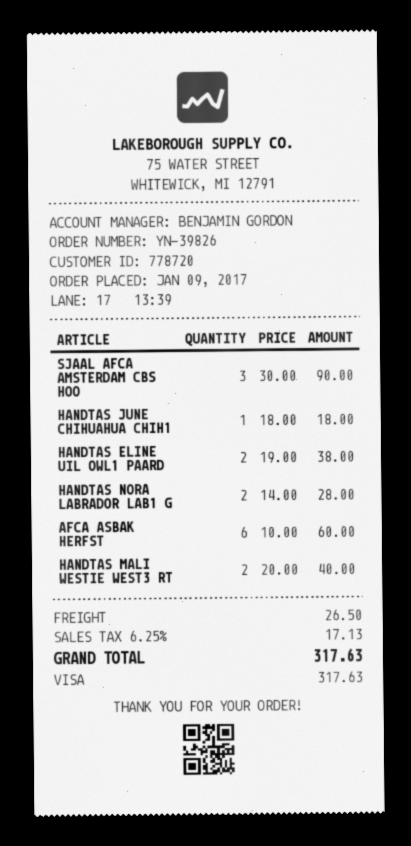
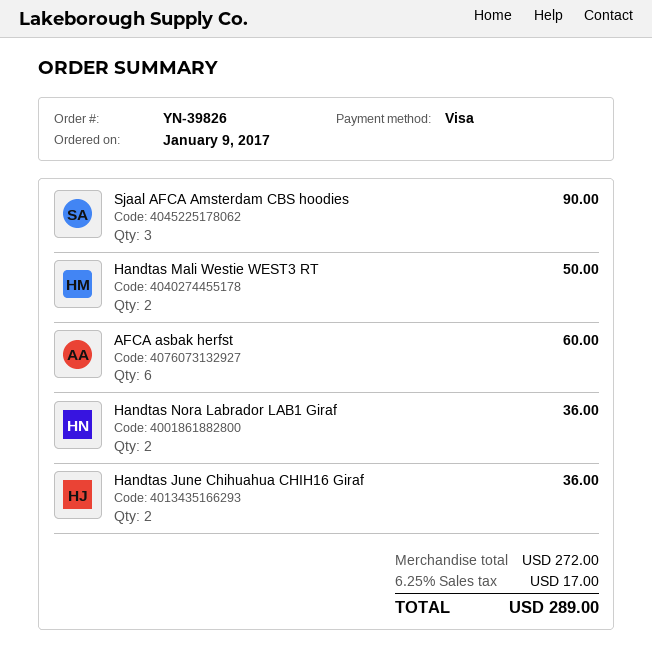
HANDTAS JUNE CHIHUAHUA CHIH1: 1 for 18.00 -> 2 for 36.00
HANDTAS ELINE UIL OWL1 PAARD: 2 for 38.00 -> none
HANDTAS NORA LABRADOR LAB1 G: 2 for 28.00 -> 2 for 36.00
HANDTAS MALI WESTIE WEST3 RT: 2 for 40.00 -> 2 for 50.00
shipping: 26.50 -> none
tax: 6.25% = 17.13 -> 6.25% = 17.00
total: 317.63 -> 289.00

